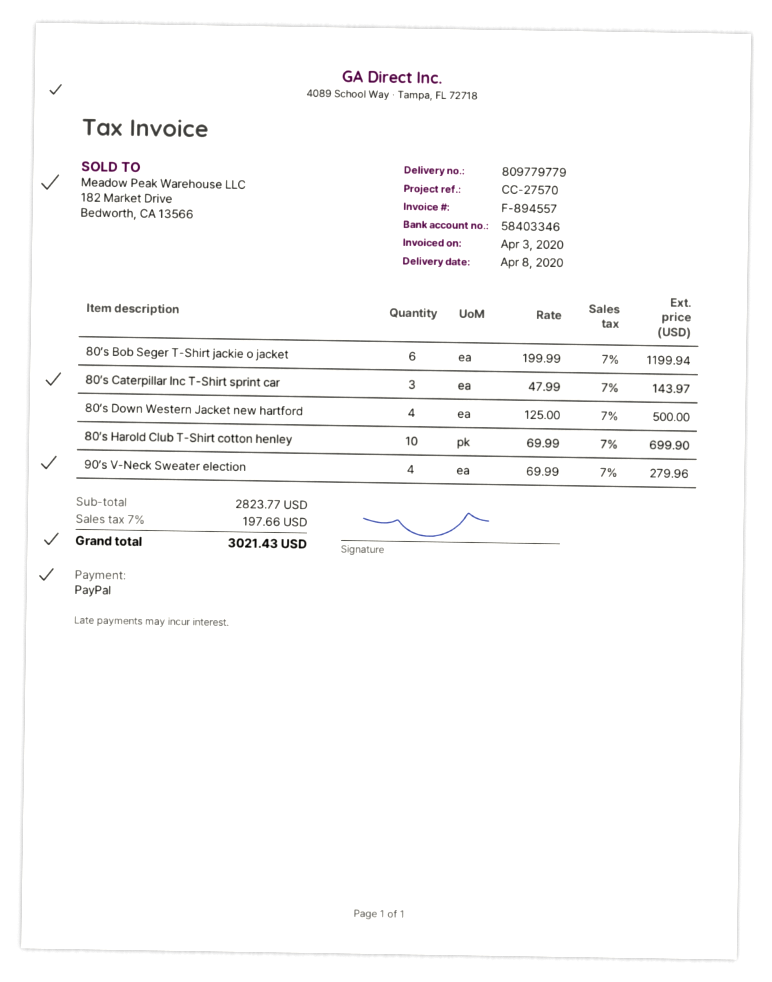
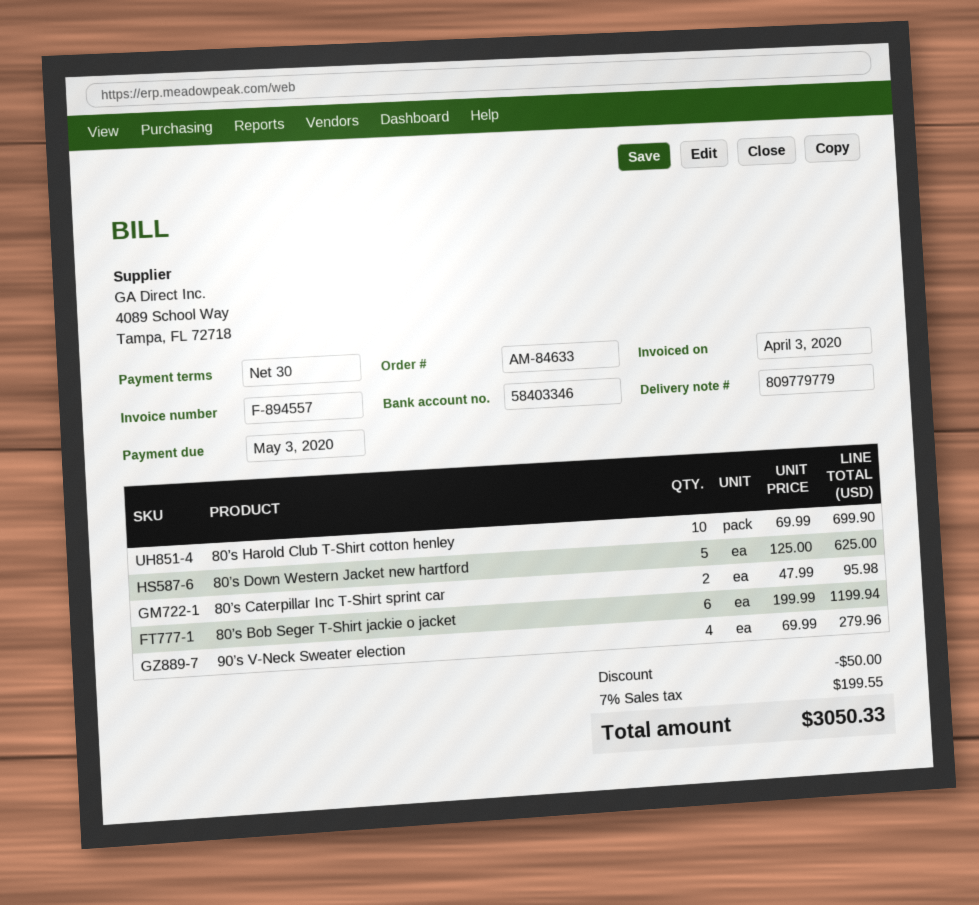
80’s Caterpillar Inc T-Shirt sprint car: 3 x 47.99 = 143.97 -> 2 x 47.99 = 95.98
80’s Down Western Jacket new hartford: 4 x 125.00 = 500.00 -> 5 x 125.00 = 625.00
discount: none -> 50.00
tax: 7% = 197.66 -> 7% = 199.55
total: 3021.43 -> 3050.33

